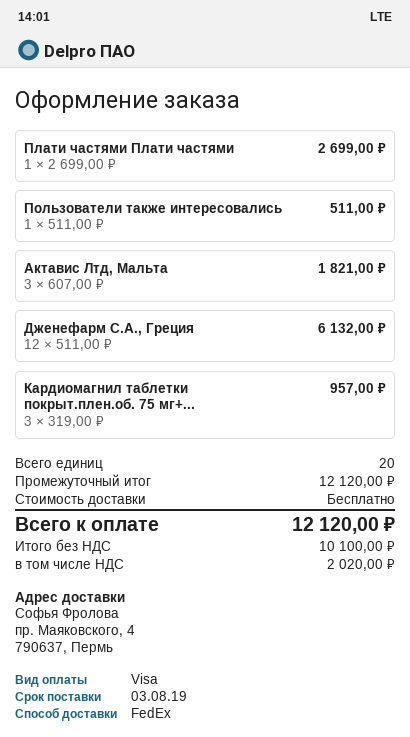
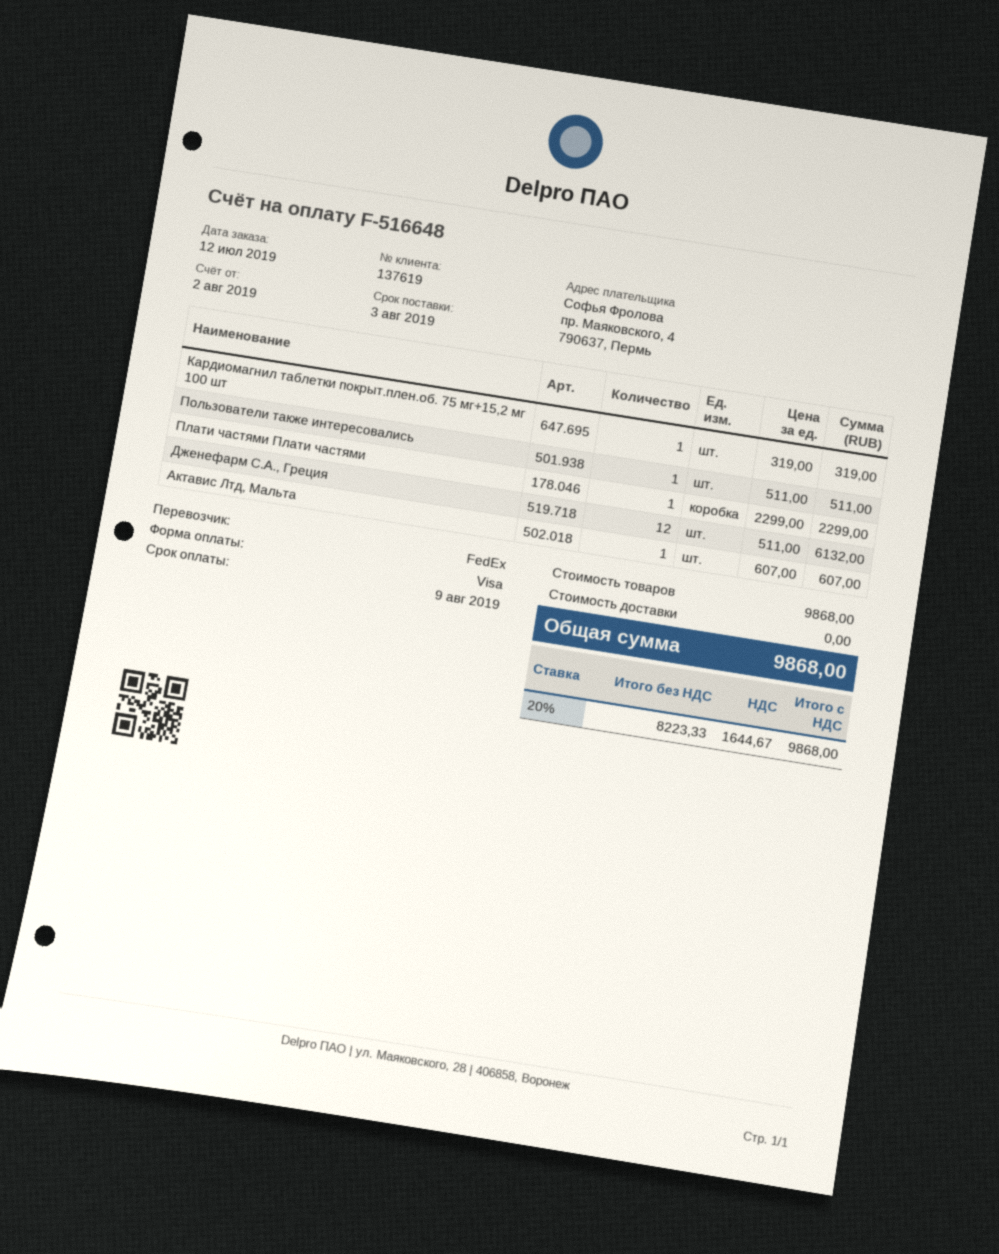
Плати частями Плати частями: 1 x 2699.00 = 2699.00 -> 1 x 2299.00 = 2299.00
Актавис Лтд, Мальта: 3 x 607.00 = 1821.00 -> 1 x 607.00 = 607.00
Кардиомагнил таблетки покрыт.плен.об. 75 мг+...: 3 x 319.00 = 957.00 -> 1 x 319.00 = 319.00
subtotal: 12120.00 -> 9868.00
net: 10100.00 -> 8223.33
tax: 2020.00 -> 1644.67
total: 12120.00 -> 9868.00

